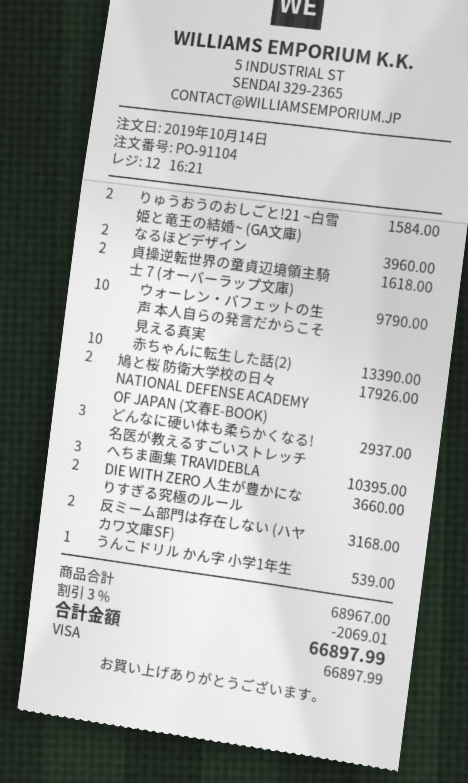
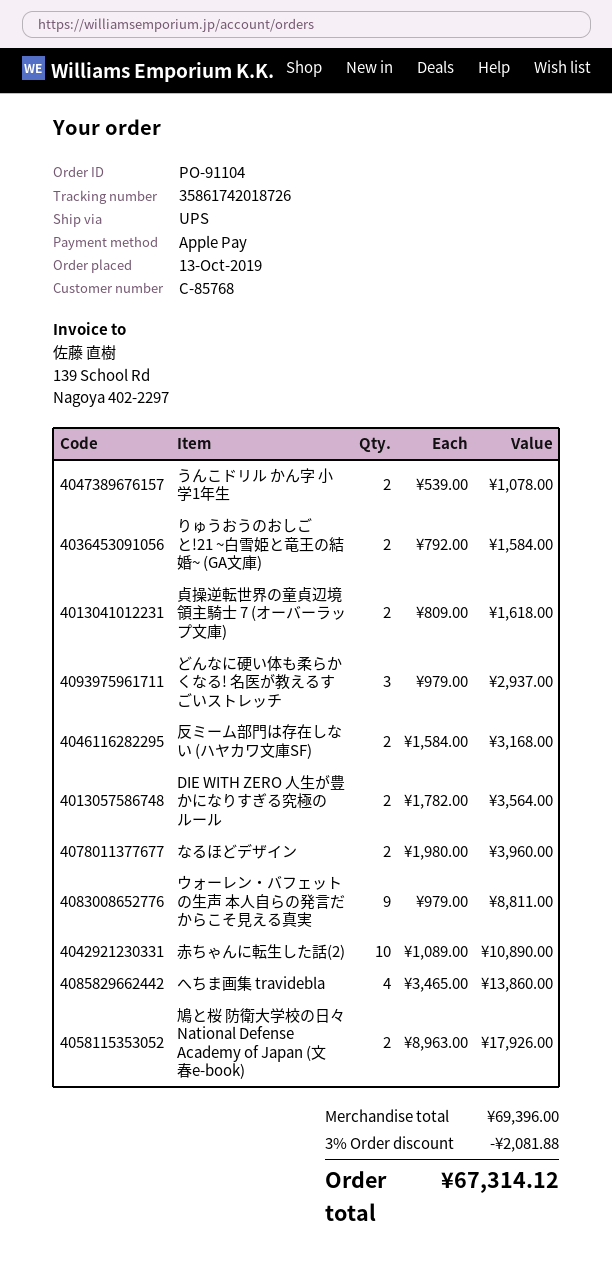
order date: 2019-10-14 -> 2019-10-13
payment method: Visa -> Apple Pay
ウォーレン・バフェットの生声 本人自らの発言だからこそ見える真実: 10 for 9790.00 -> 9 for 8811.00
赤ちゃんに転生した話(2): 10 for 13390.00 -> 10 for 10890.00
へちま画集 TRAVIDEBLA: 3 for 10395.00 -> 4 for 13860.00
DIE WITH ZERO 人生が豊かになりすぎる究極のルール: 2 for 3660.00 -> 2 for 3564.00
うんこドリル かん字 小学1年生: 1 for 539.00 -> 2 for 1078.00
subtotal: 68967.00 -> 69396.00
discount: 3% = 2069.01 -> 3% = 2081.88
total: 66897.99 -> 67314.12

